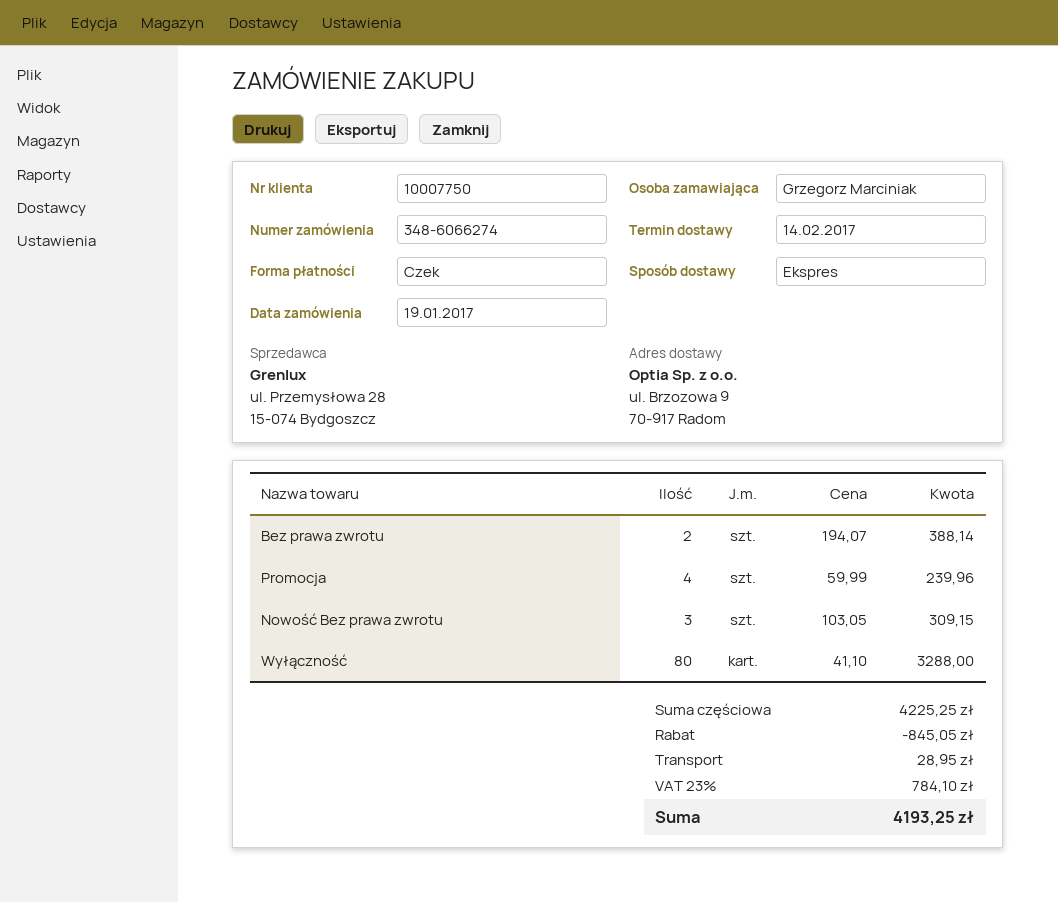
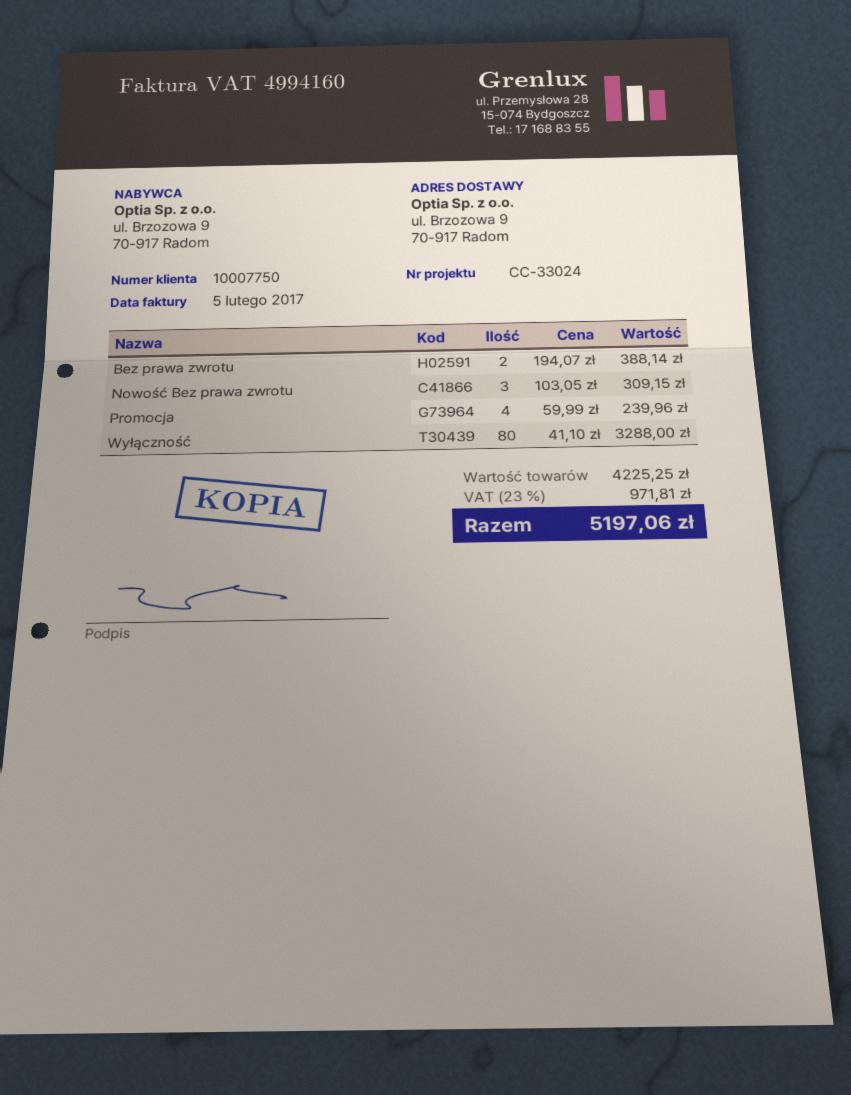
discount: 845.05 -> none
shipping: 28.95 -> none
tax: 23% = 784.10 -> 23% = 971.81
total: 4193.25 -> 5197.06

